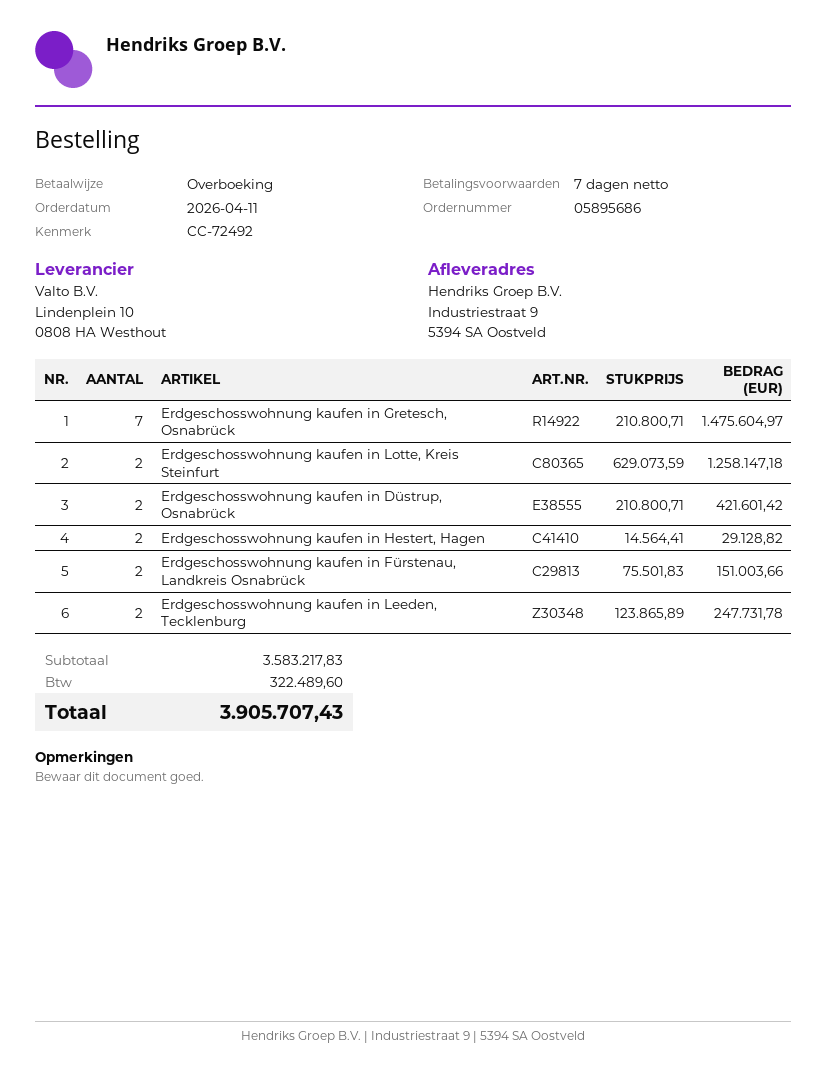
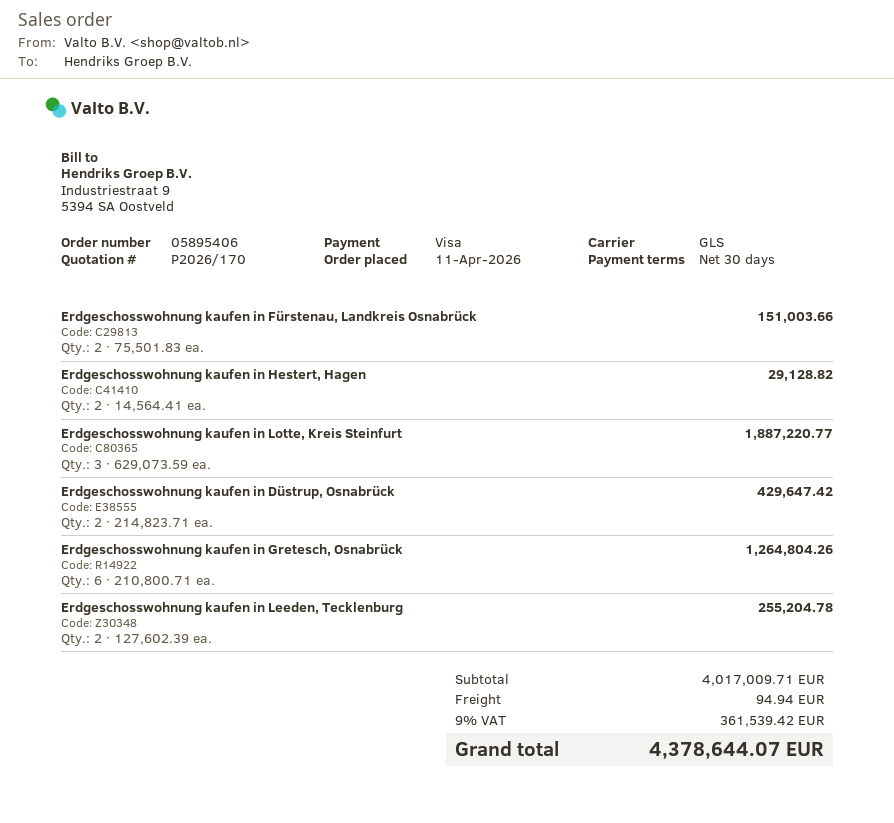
order number: 05895686 -> 05895406
payment terms: 7 days -> 30 days
payment method: bank transfer -> Visa
Erdgeschosswohnung kaufen in Gretesch, Osnabrück: 7 x 210800.71 = 1475604.97 -> 6 x 210800.71 = 1264804.26
Erdgeschosswohnung kaufen in Lotte, Kreis Steinfurt: 2 x 629073.59 = 1258147.18 -> 3 x 629073.59 = 1887220.77
Erdgeschosswohnung kaufen in Düstrup, Osnabrück: 2 x 210800.71 = 421601.42 -> 2 x 214823.71 = 429647.42
Erdgeschosswohnung kaufen in Leeden, Tecklenburg: 2 x 123865.89 = 247731.78 -> 2 x 127602.39 = 255204.78
subtotal: 3583217.83 -> 4017009.71
shipping: none -> 94.94
tax: 322489.60 -> 361539.42
total: 3905707.43 -> 4378644.07

